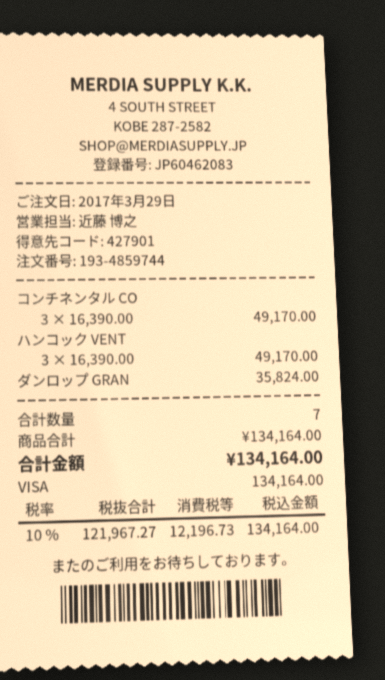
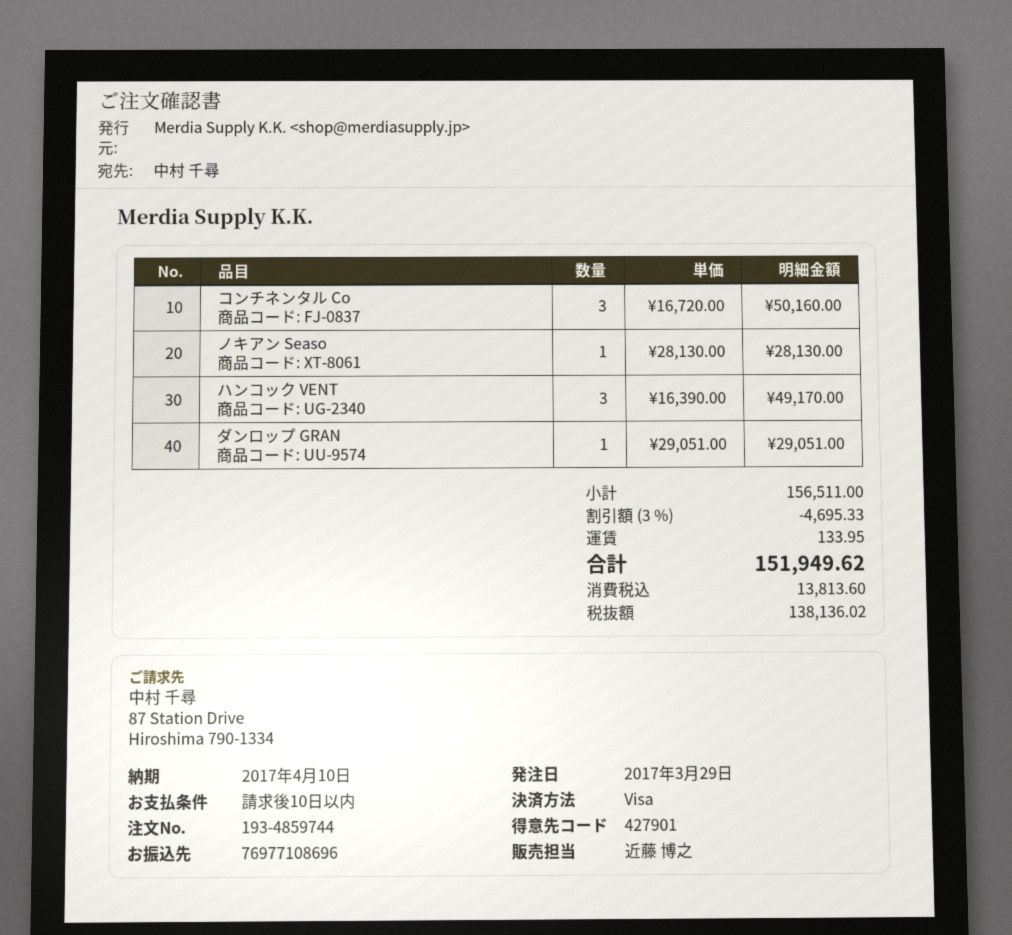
コンチネンタル CO: 3 x 16390.00 = 49170.00 -> 3 x 16720.00 = 50160.00
ダンロップ GRAN: 1 x 35824.00 = 35824.00 -> 1 x 29051.00 = 29051.00
ノキアン Seaso: none -> 1 x 28130.00 = 28130.00
subtotal: 134164.00 -> 156511.00
discount: none -> 3% = 4695.33
shipping: none -> 133.95
net: 121967.27 -> 138136.02
tax: 12196.73 -> 13813.60
total: 134164.00 -> 151949.62

